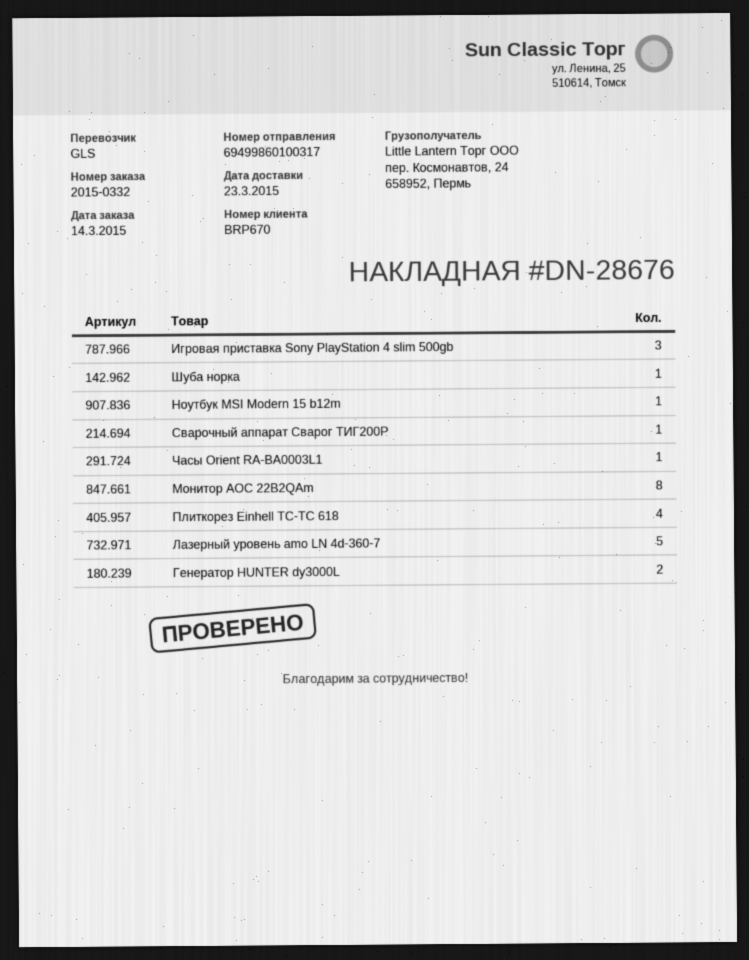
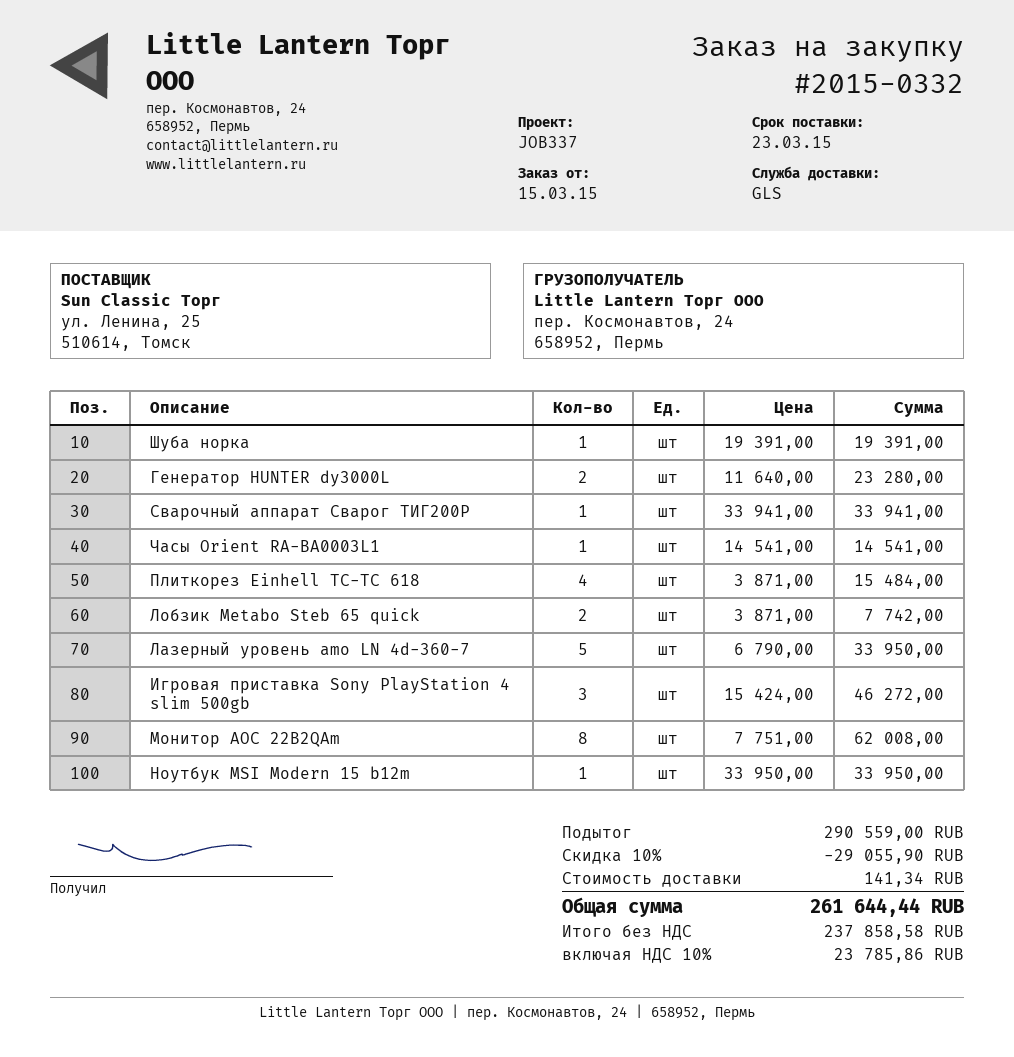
order date: 2015-03-14 -> 2015-03-15
Лобзик Metabo Steb 65 quick: none -> 2

